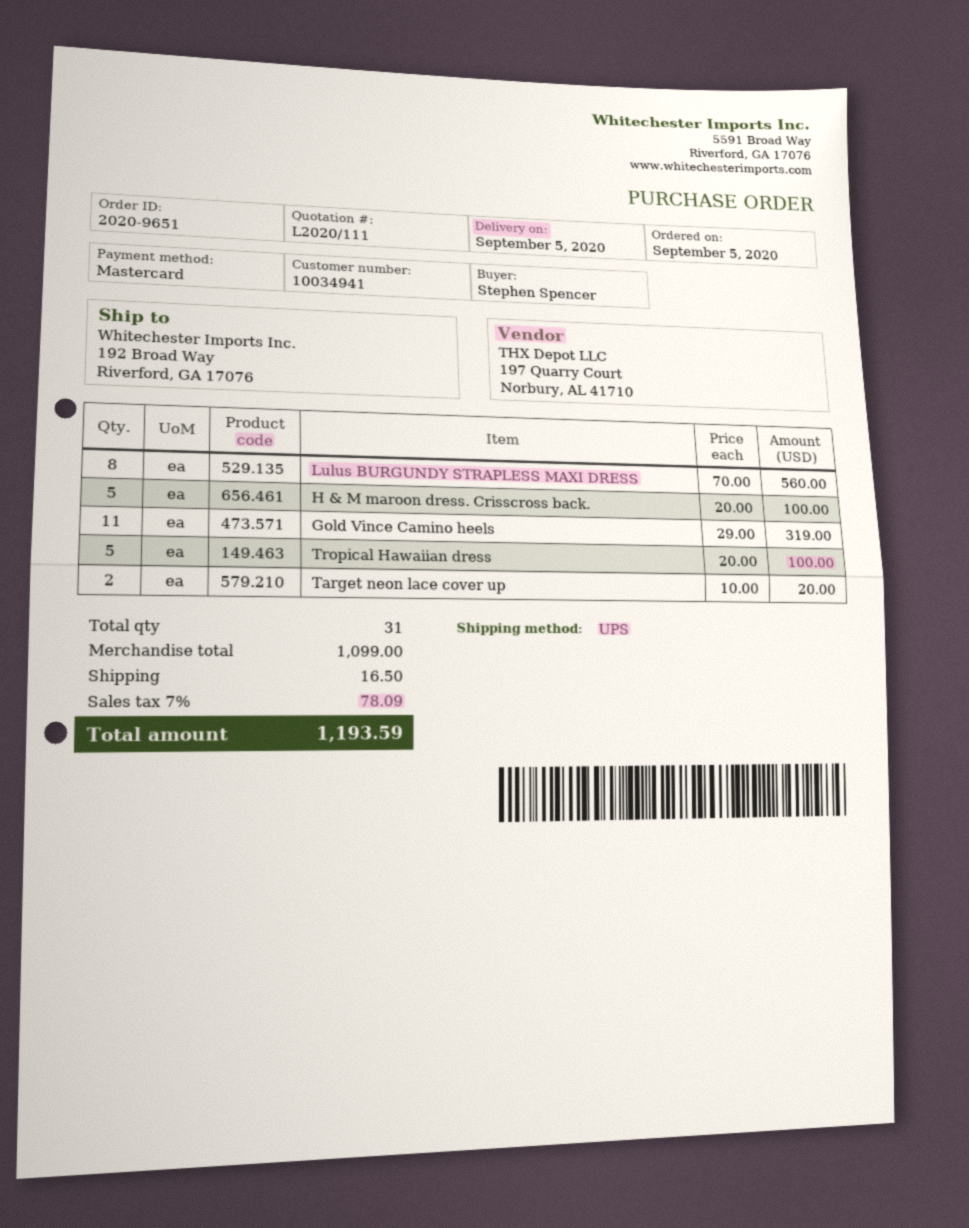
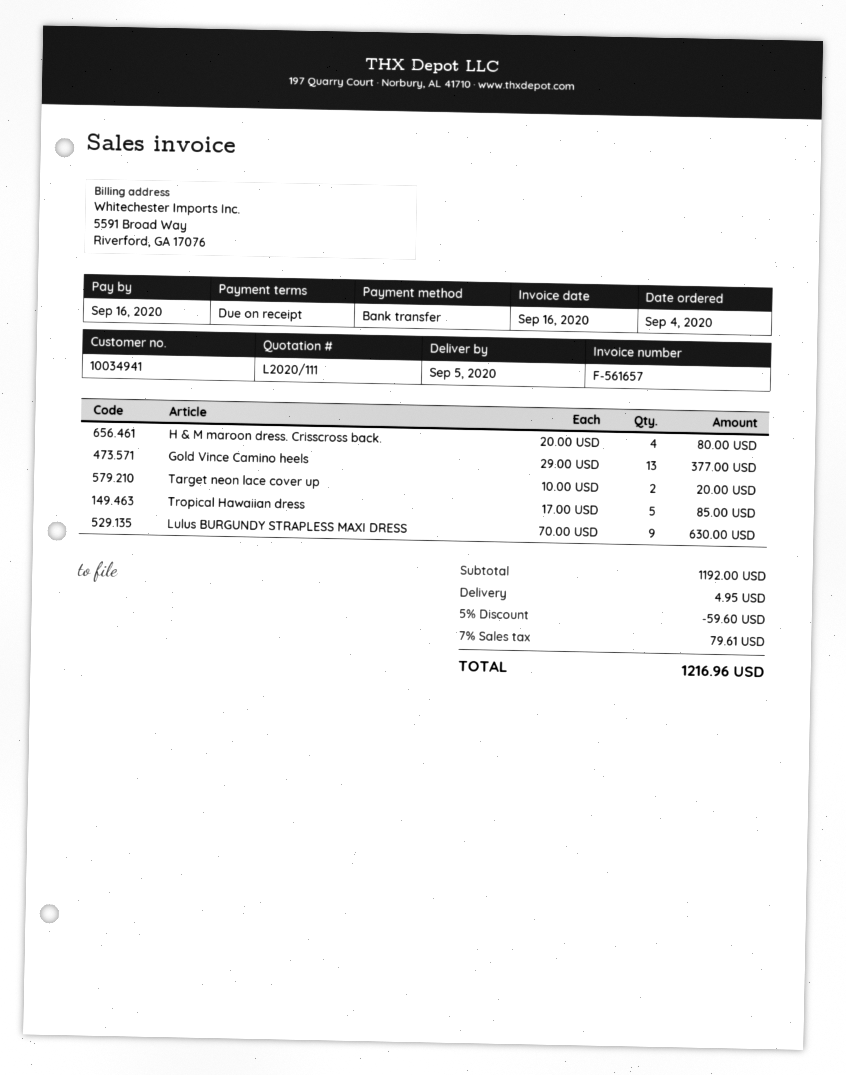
order date: 2020-09-05 -> 2020-09-04
payment method: Mastercard -> bank transfer
Lulus BURGUNDY STRAPLESS MAXI DRESS: 8 x 70.00 = 560.00 -> 9 x 70.00 = 630.00
H & M maroon dress. Crisscross back.: 5 x 20.00 = 100.00 -> 4 x 20.00 = 80.00
Gold Vince Camino heels: 11 x 29.00 = 319.00 -> 13 x 29.00 = 377.00
Tropical Hawaiian dress: 5 x 20.00 = 100.00 -> 5 x 17.00 = 85.00
subtotal: 1099.00 -> 1192.00
discount: none -> 5% = 59.60
shipping: 16.50 -> 4.95
tax: 7% = 78.09 -> 7% = 79.61
total: 1193.59 -> 1216.96

